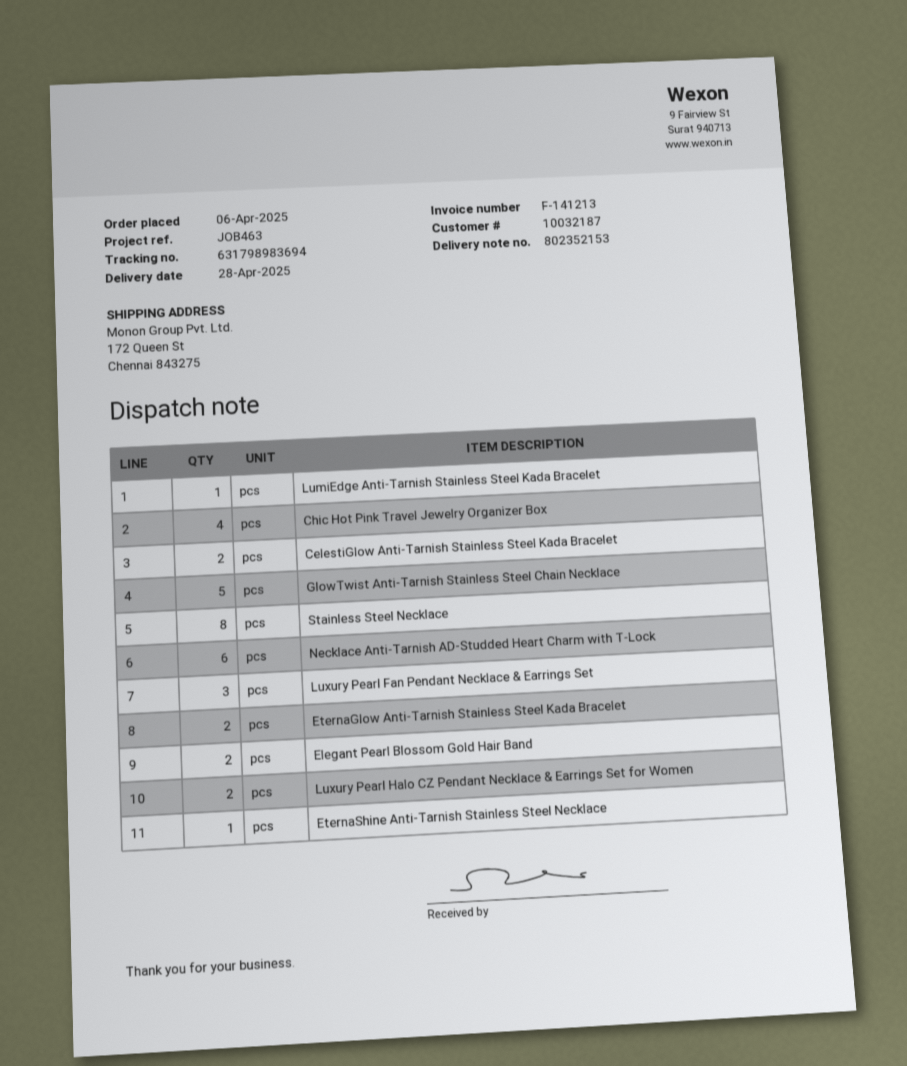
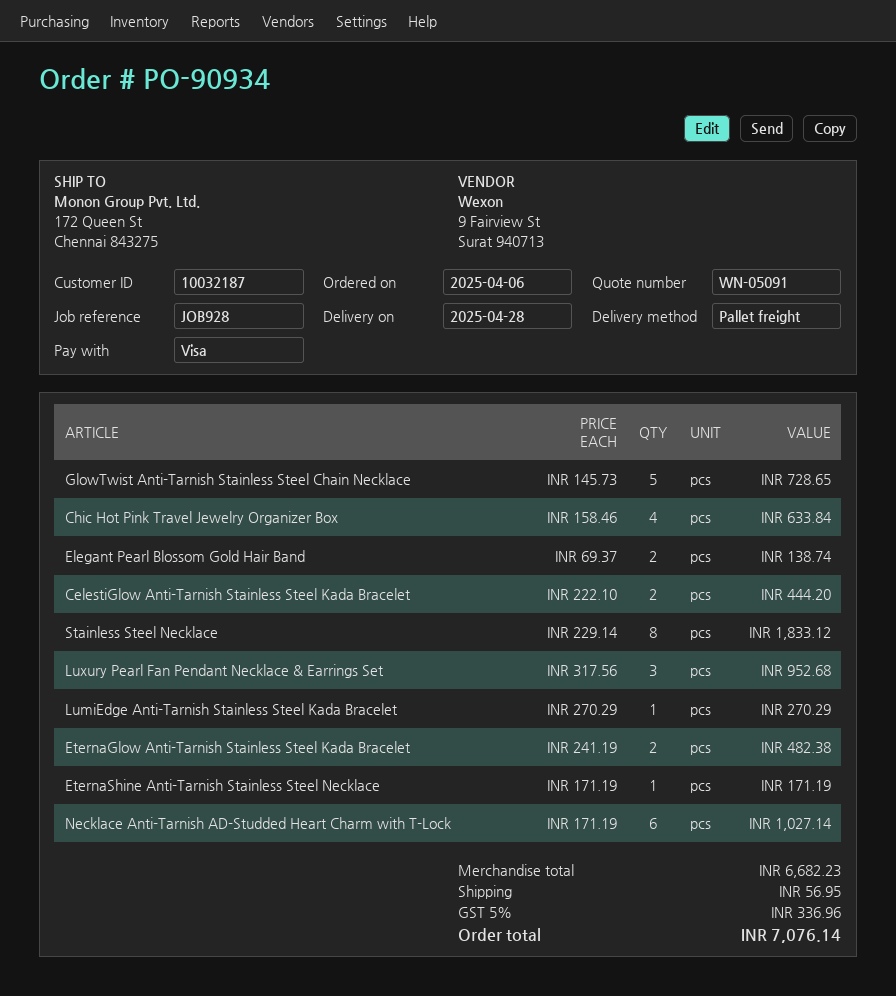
reference: JOB463 -> JOB928
Luxury Pearl Halo CZ Pendant Necklace & Earrings Set for Women: 2 -> none

